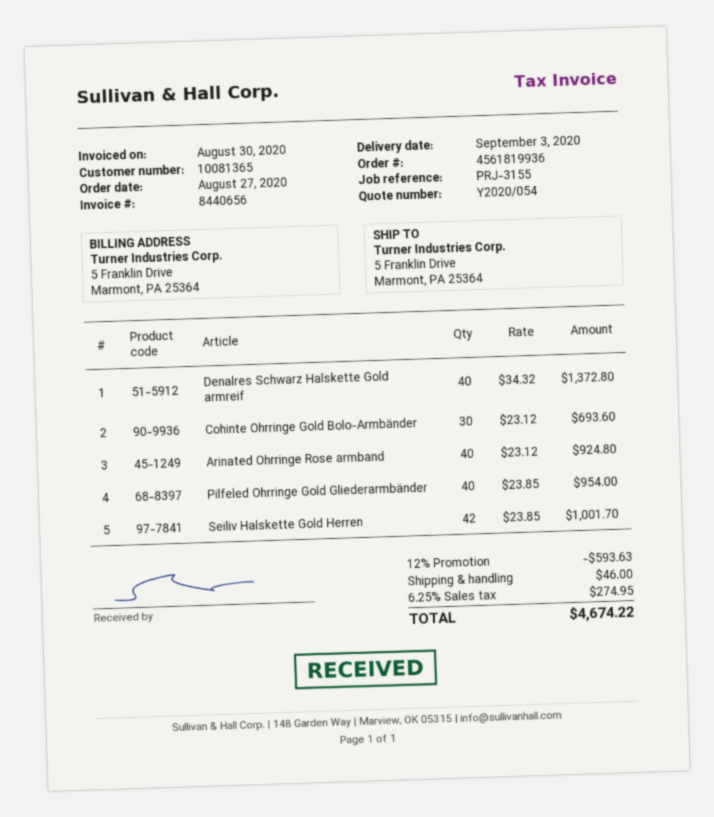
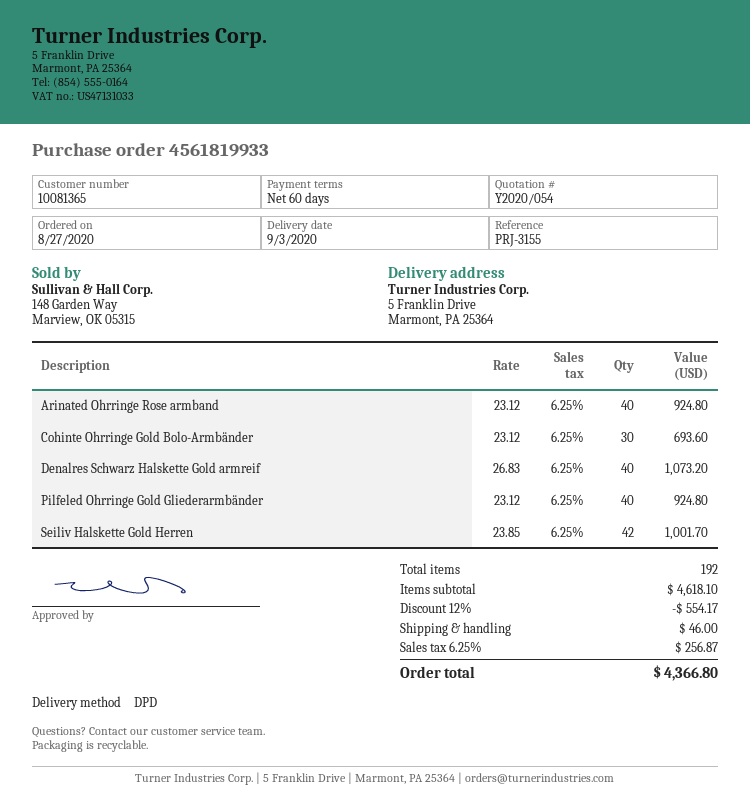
order number: 4561819936 -> 4561819933
Denalres Schwarz Halskette Gold armreif: 40 x 34.32 = 1372.80 -> 40 x 26.83 = 1073.20
Pilfeled Ohrringe Gold Gliederarmbänder: 40 x 23.85 = 954.00 -> 40 x 23.12 = 924.80
discount: 12% = 593.63 -> 12% = 554.17
tax: 6.25% = 274.95 -> 6.25% = 256.87
total: 4674.22 -> 4366.80

